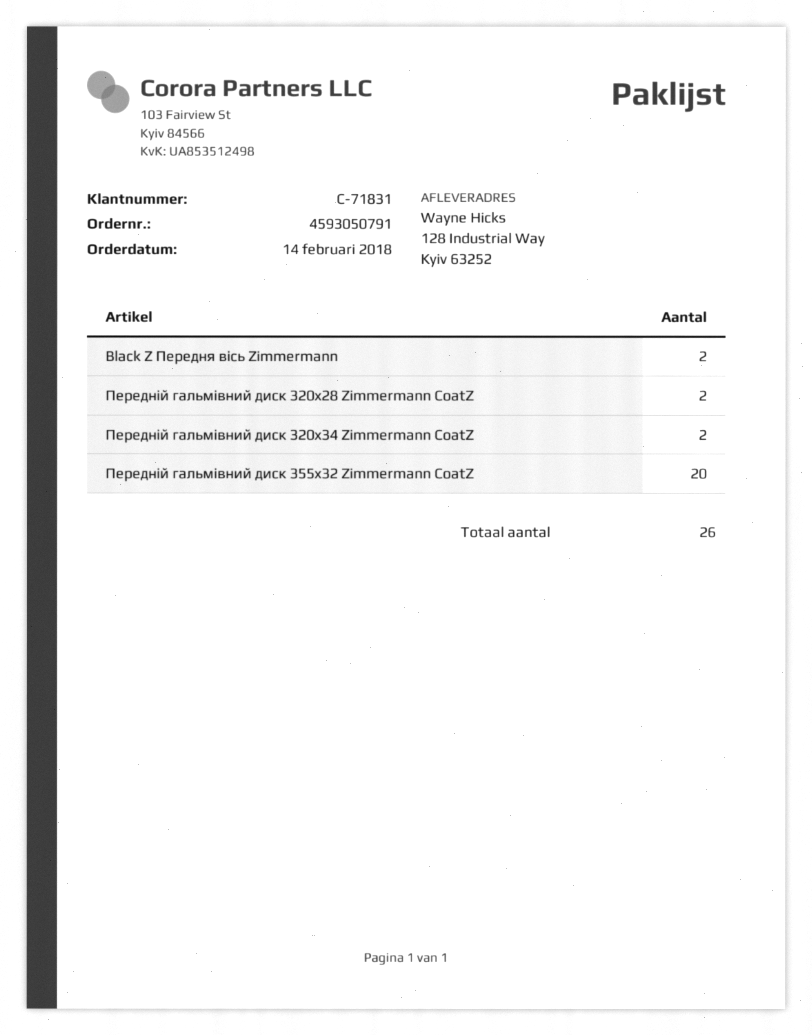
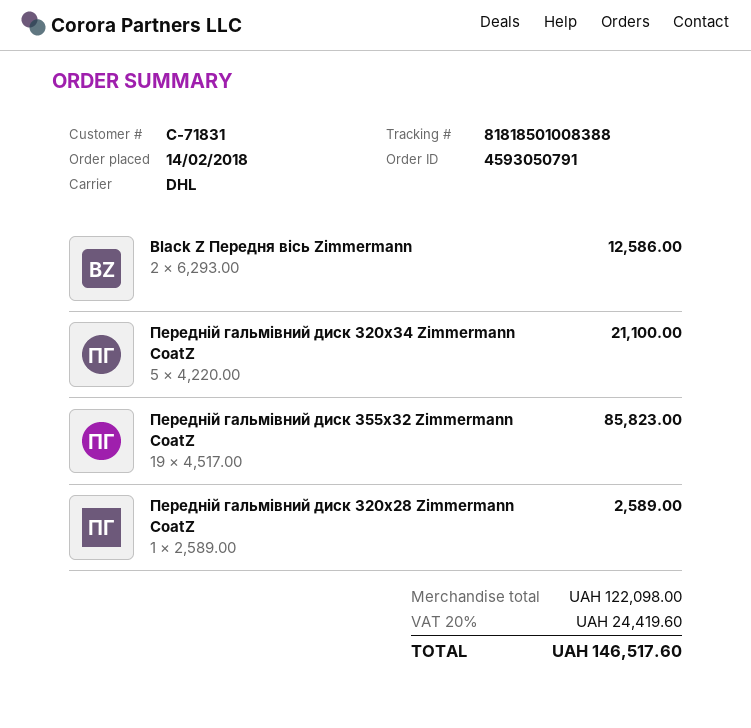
Передній гальмівний диск 320x28 Zimmermann CoatZ: 2 -> 1
Передній гальмівний диск 320x34 Zimmermann CoatZ: 2 -> 5
Передній гальмівний диск 355x32 Zimmermann CoatZ: 20 -> 19

